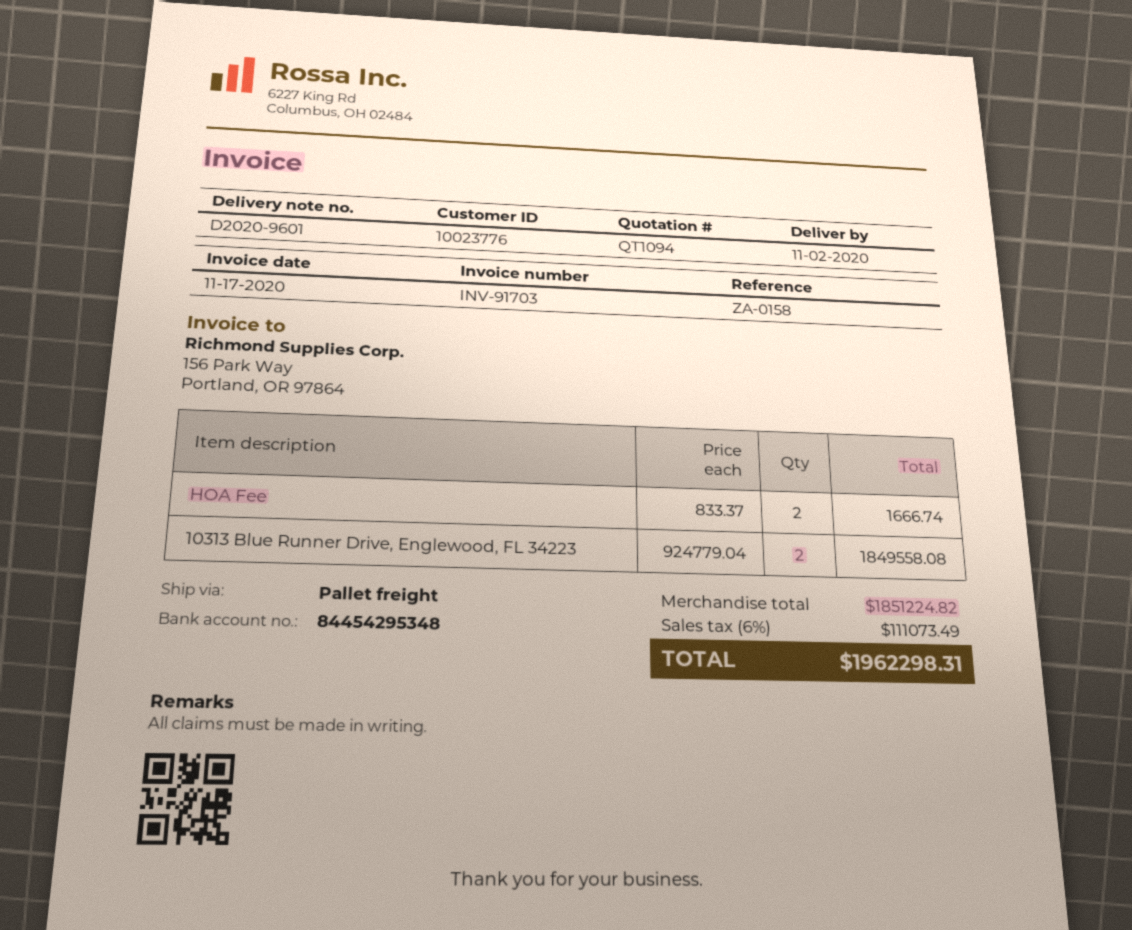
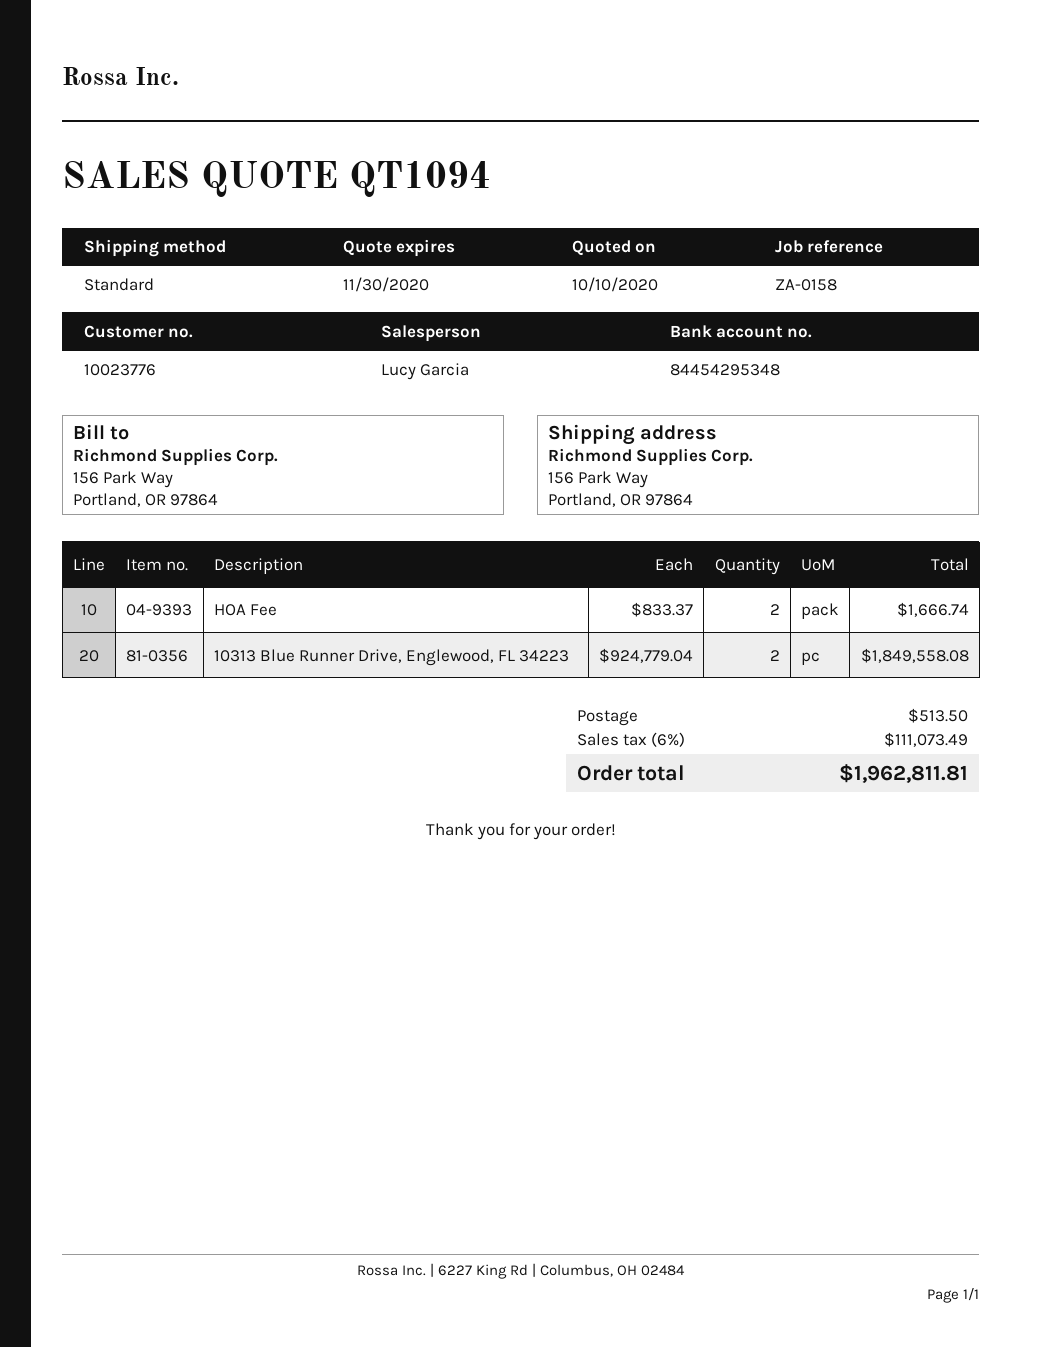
shipping method: pallet freight -> standard
shipping: none -> 513.50
total: 1962298.31 -> 1962811.81

